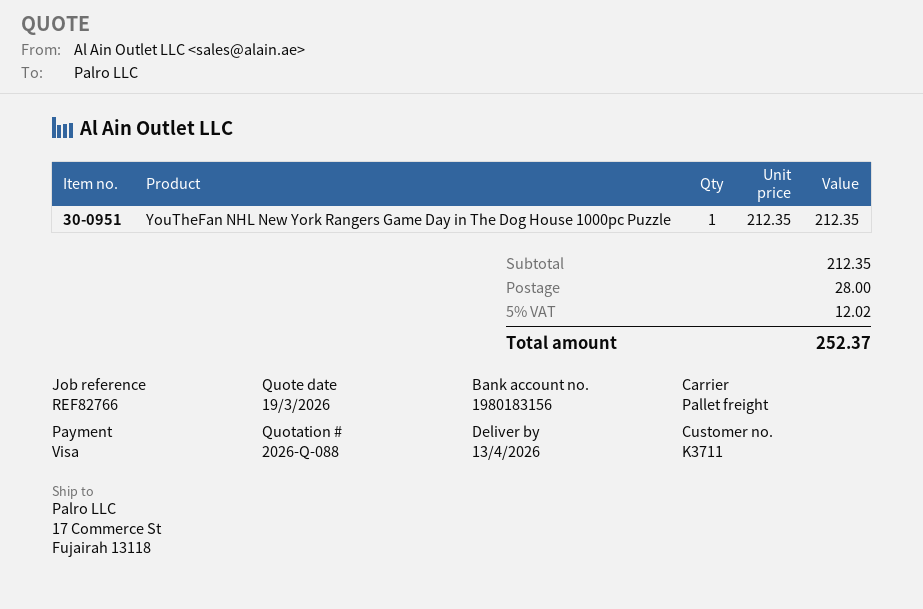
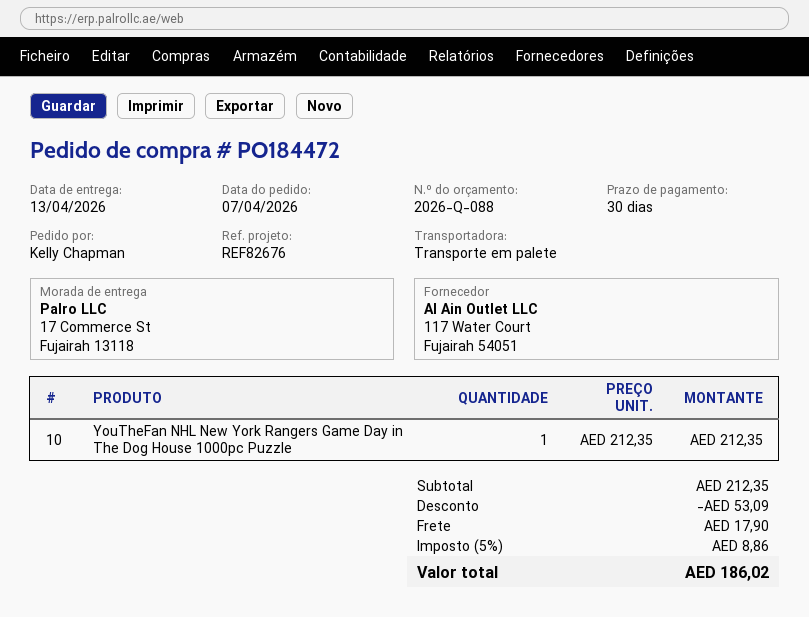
reference: REF82766 -> REF82676
discount: none -> 53.09
shipping: 28.00 -> 17.90
tax: 5% = 12.02 -> 5% = 8.86
total: 252.37 -> 186.02

